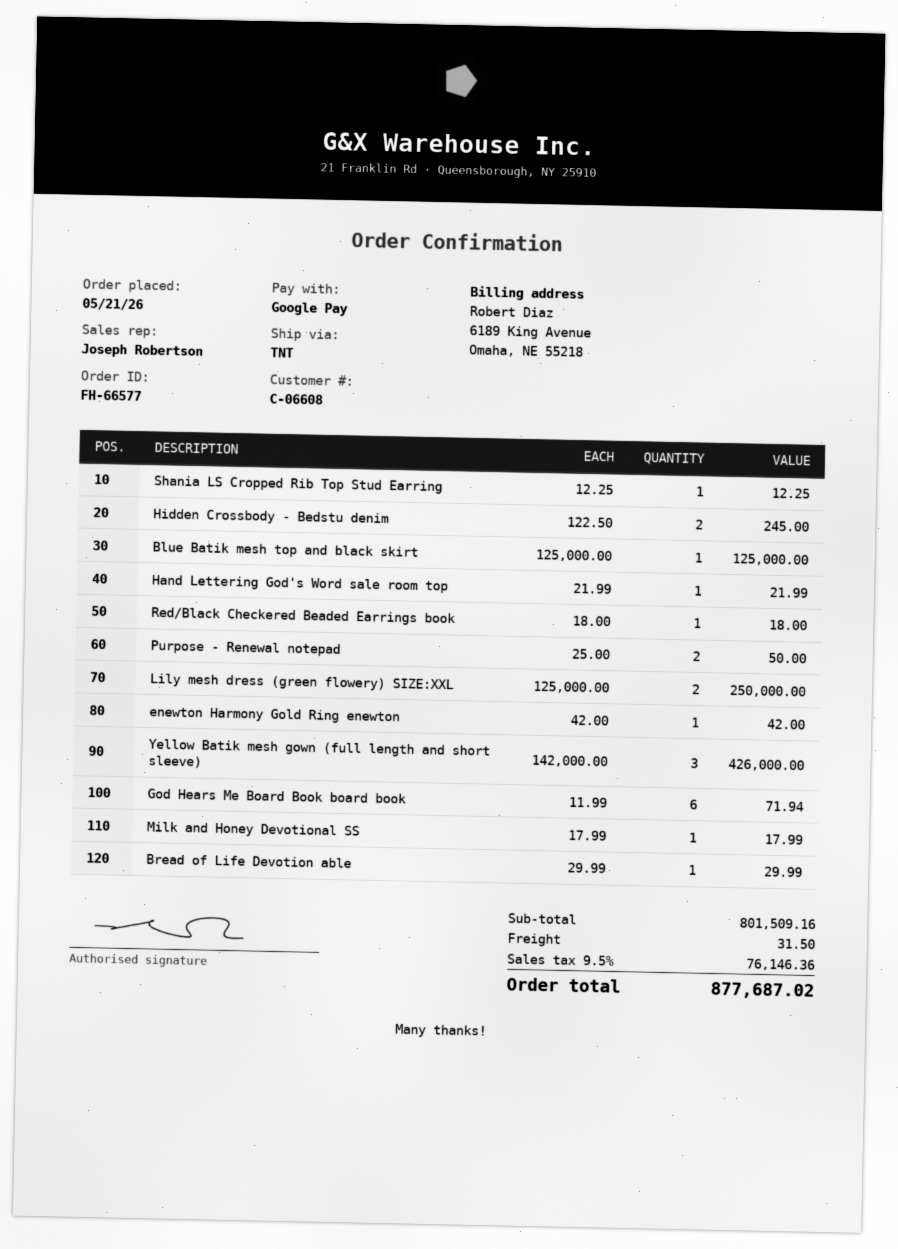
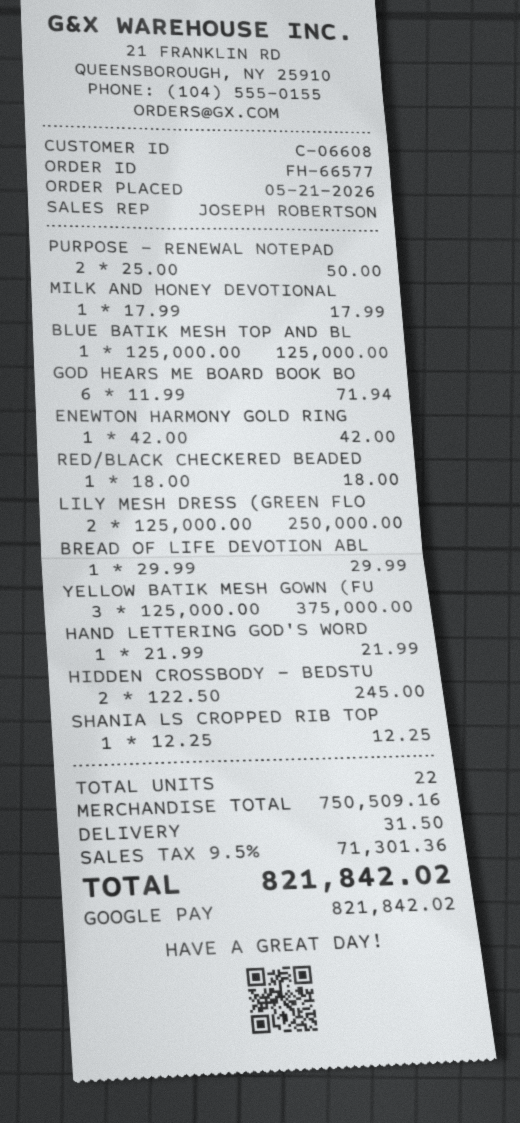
Yellow Batik mesh gown (full length and short sleeve): 3 x 142000.00 = 426000.00 -> 3 x 125000.00 = 375000.00
subtotal: 801509.16 -> 750509.16
tax: 9.5% = 76146.36 -> 9.5% = 71301.36
total: 877687.02 -> 821842.02

